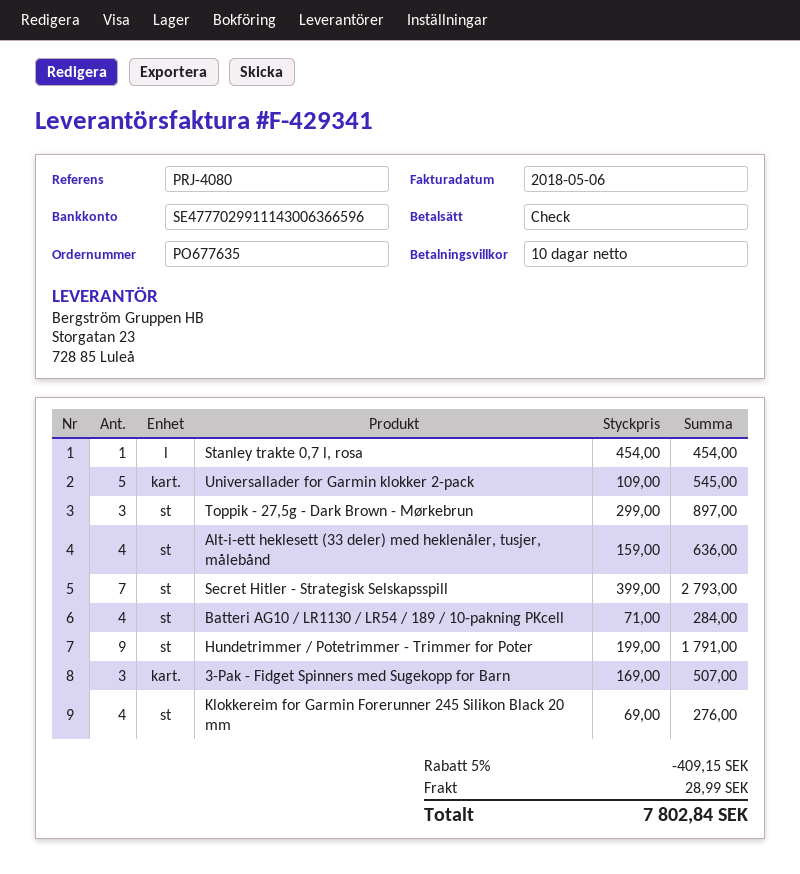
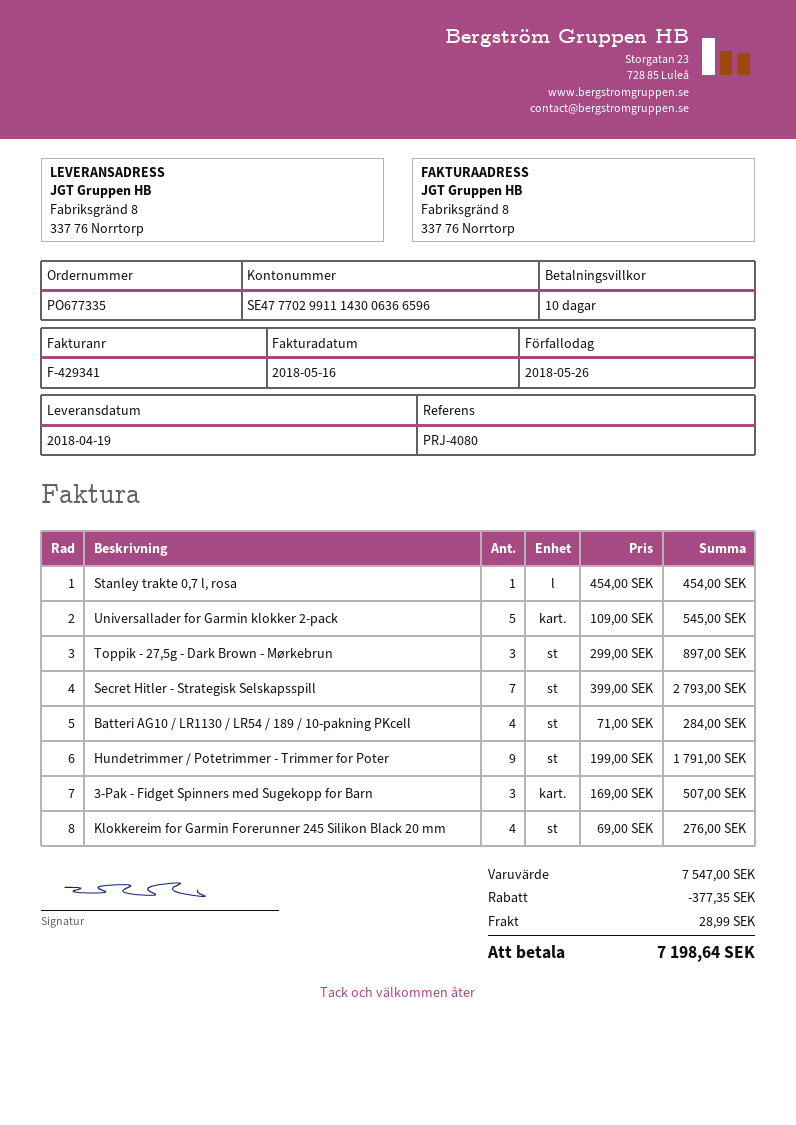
order number: PO677635 -> PO677335
invoice date: 2018-05-06 -> 2018-05-16
Alt-i-ett heklesett (33 deler) med heklenåler, tusjer, målebånd: 4 x 159.00 = 636.00 -> none
discount: 409.15 -> 377.35
total: 7802.84 -> 7198.64

